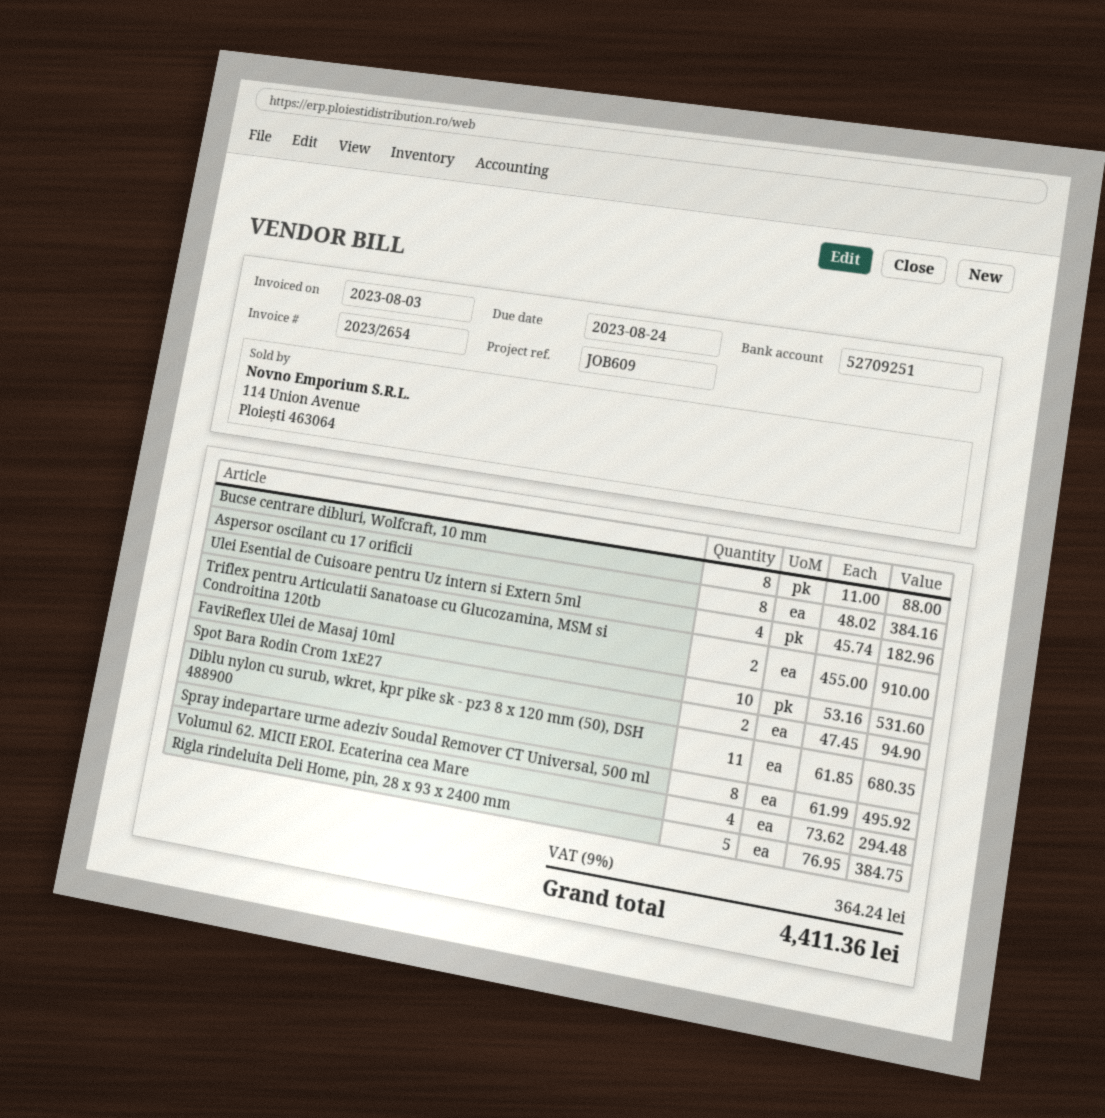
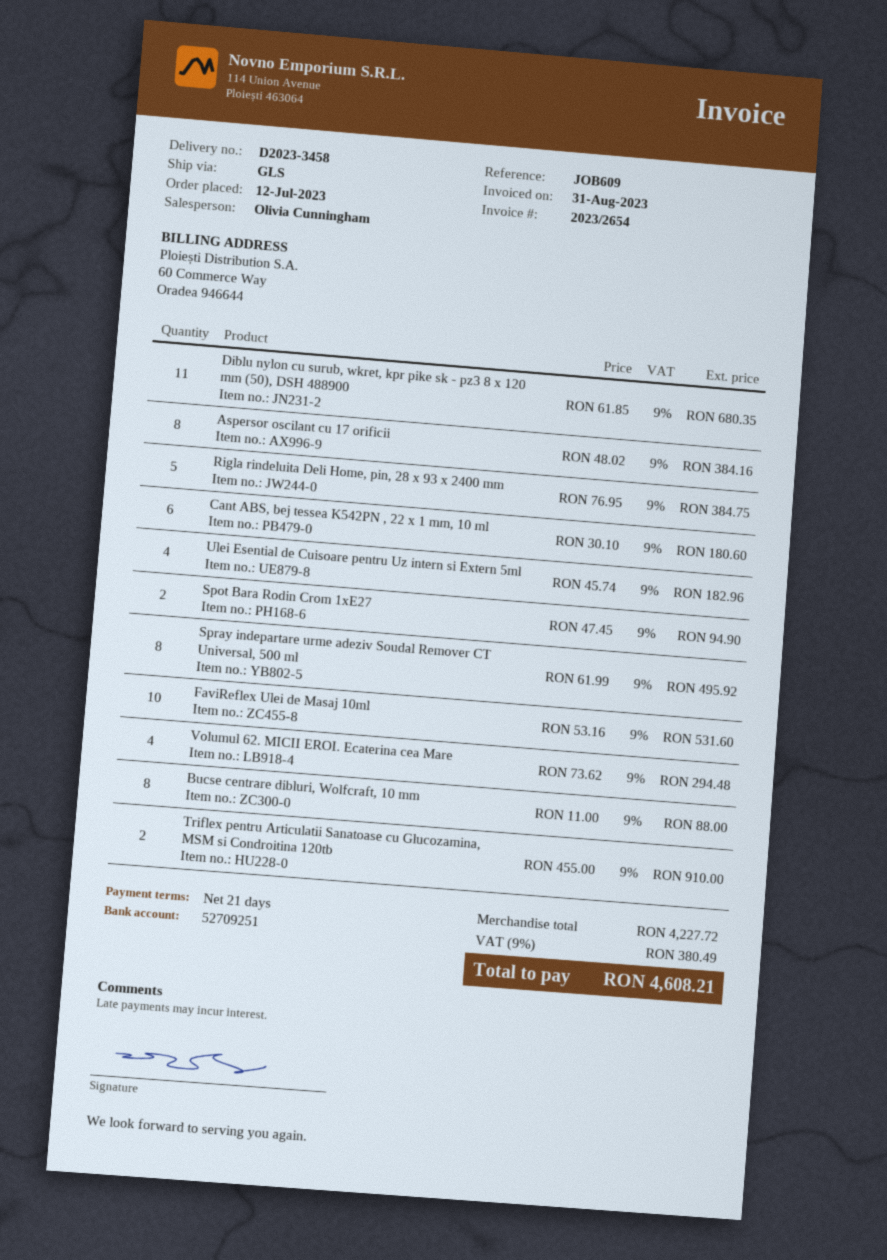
invoice date: 2023-08-03 -> 2023-08-31
Cant ABS, bej tessea K542PN , 22 x 1 mm, 10 ml: none -> 6 x 30.10 = 180.60
tax: 9% = 364.24 -> 9% = 380.49
total: 4411.36 -> 4608.21

